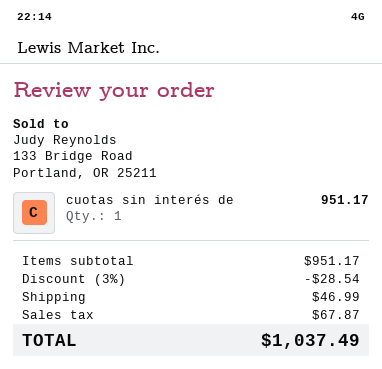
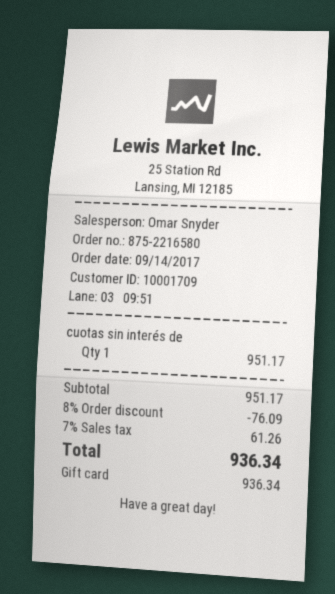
discount: 3% = 28.54 -> 8% = 76.09
shipping: 46.99 -> none
tax: 67.87 -> 61.26
total: 1037.49 -> 936.34

